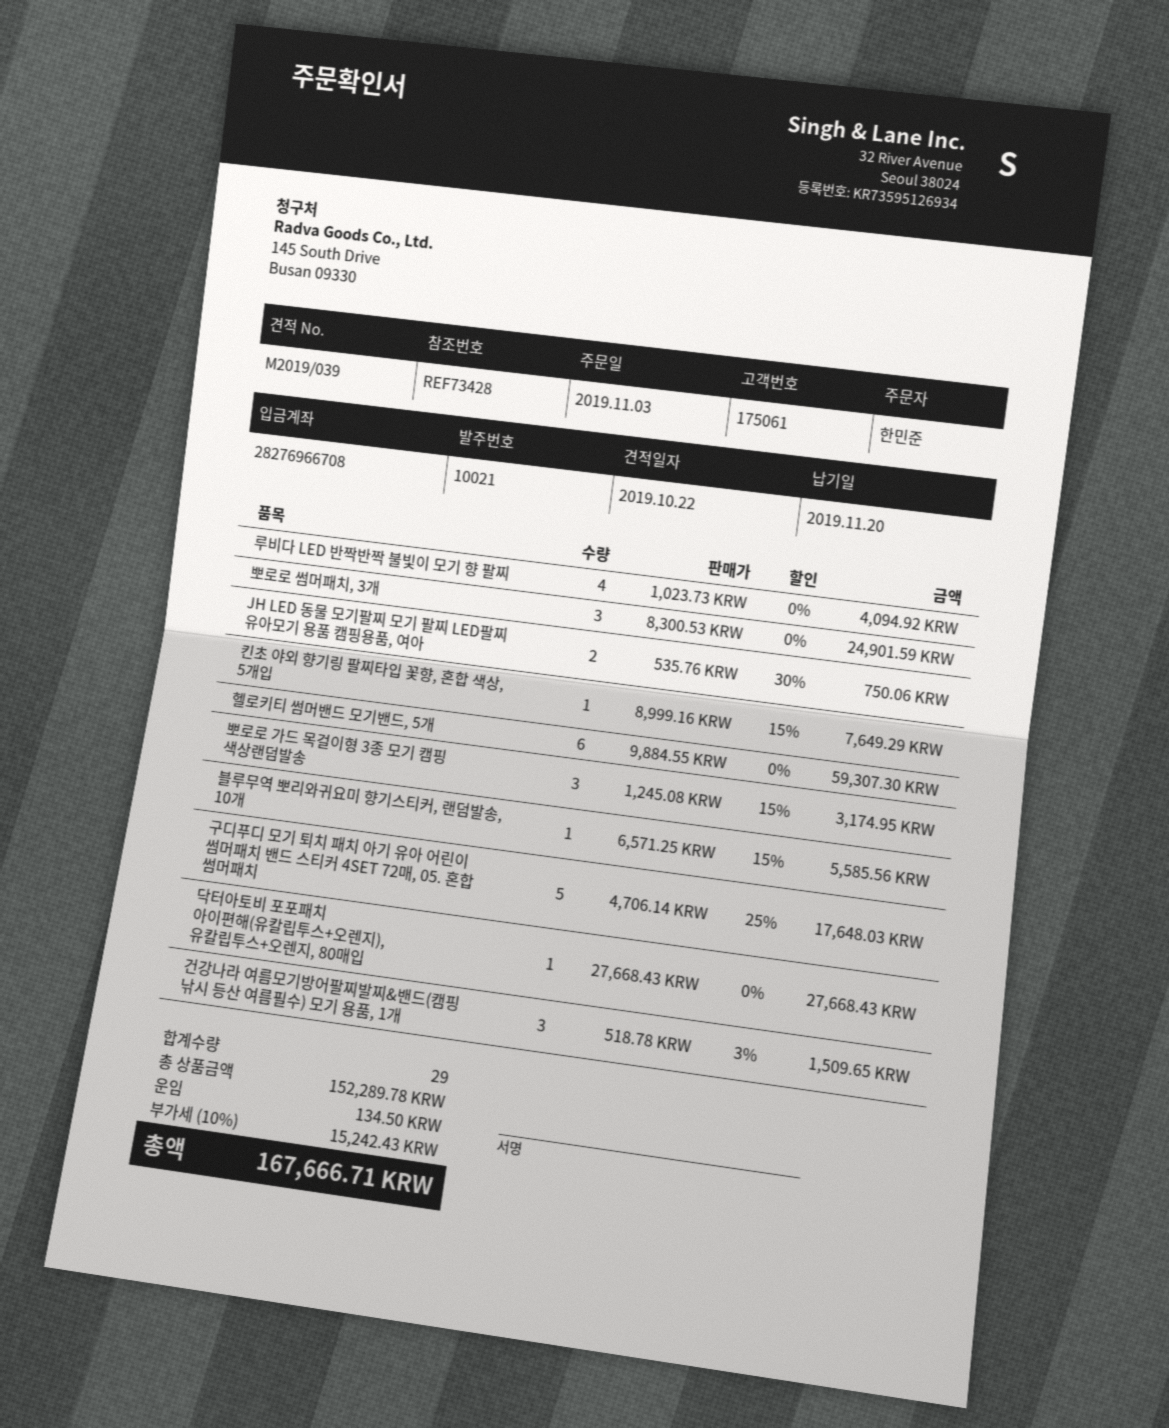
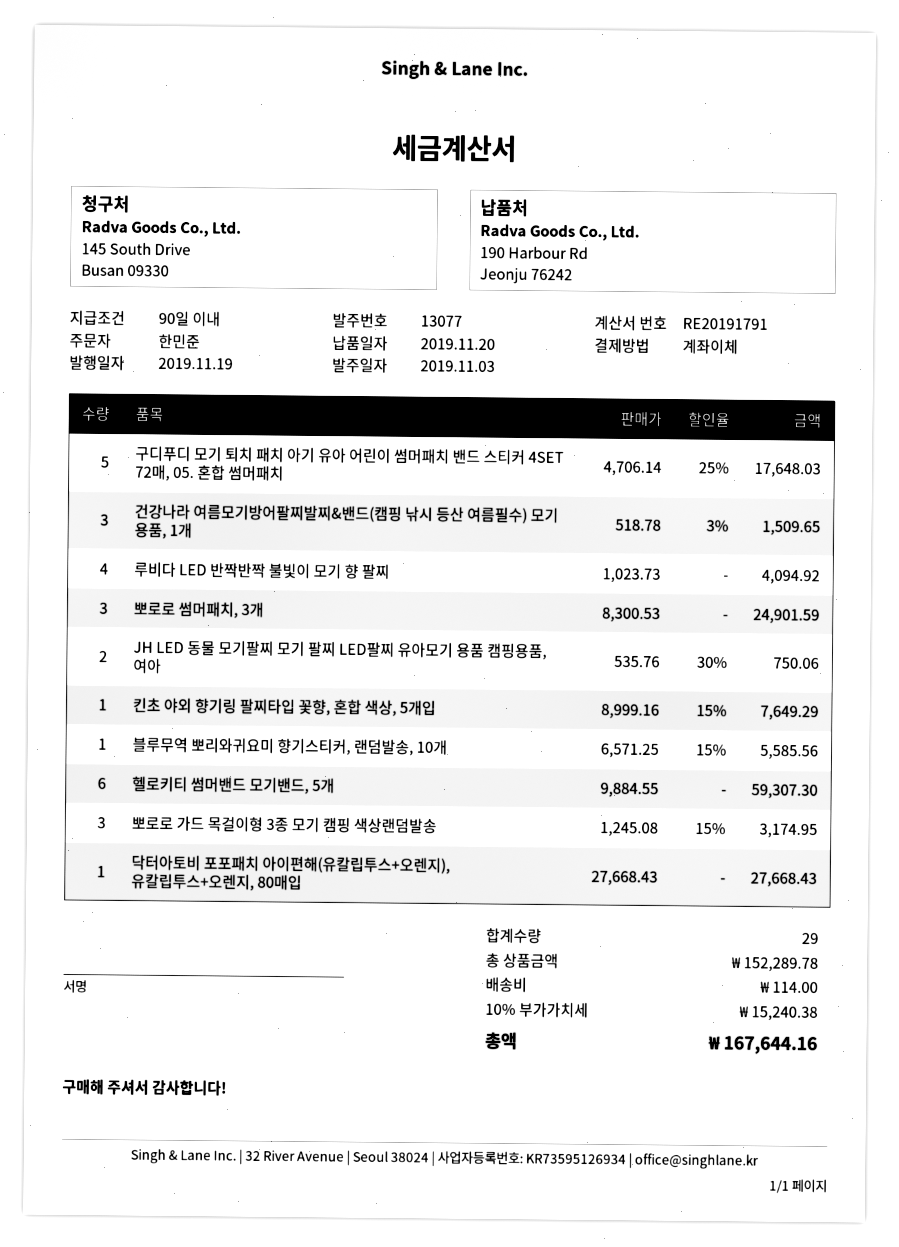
order number: 10021 -> 13077
shipping: 134.50 -> 114.00
tax: 10% = 15242.43 -> 10% = 15240.38
total: 167666.71 -> 167644.16

